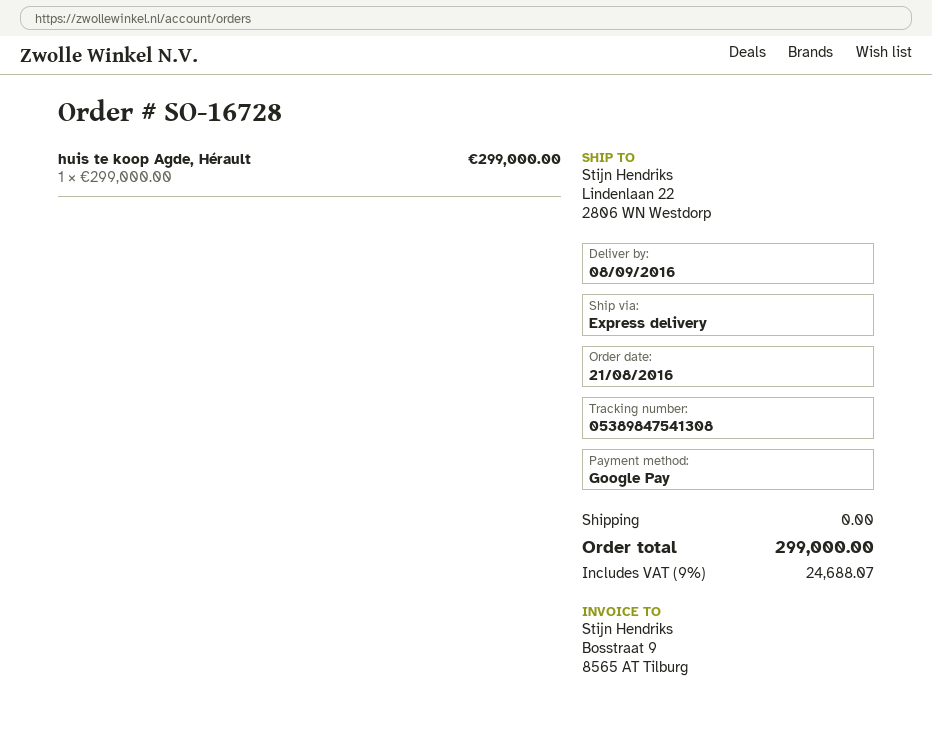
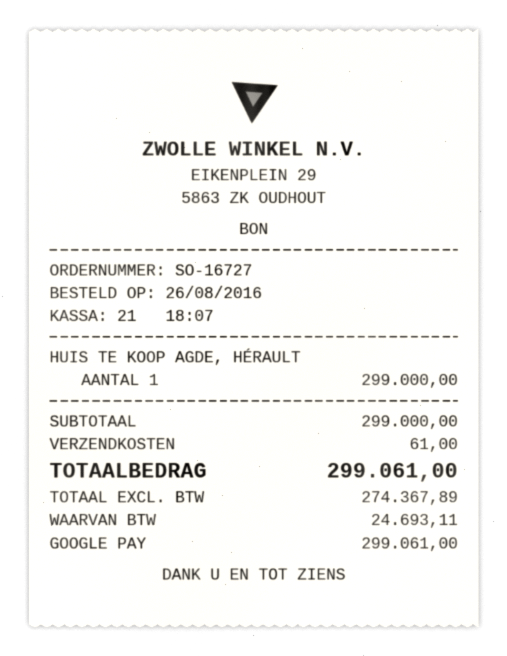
order number: SO-16728 -> SO-16727
order date: 2016-08-21 -> 2016-08-26
shipping: 0.00 -> 61.00
tax: 24688.07 -> 24693.11
total: 299000.00 -> 299061.00

